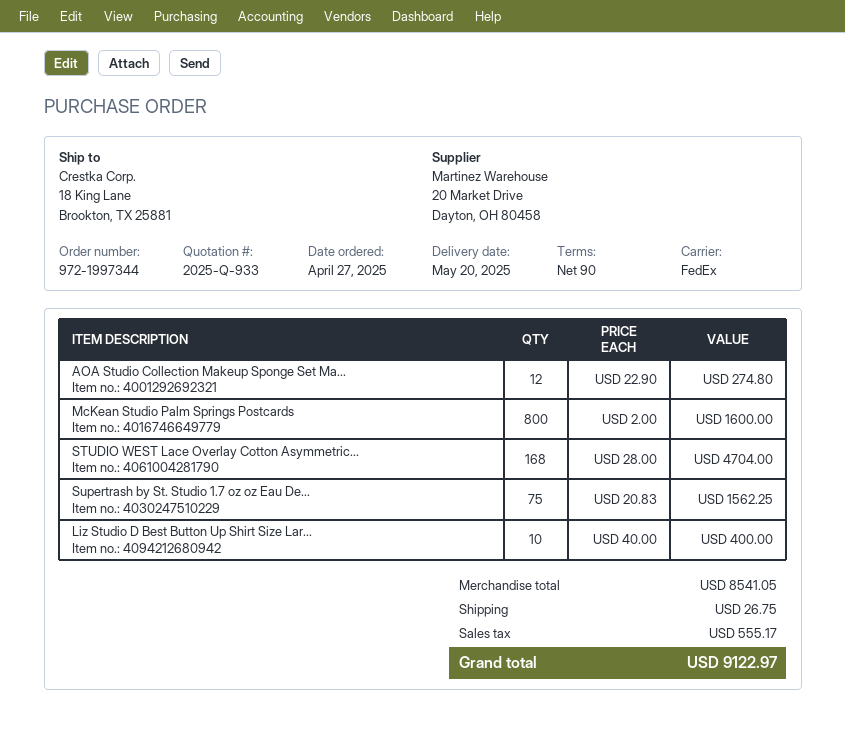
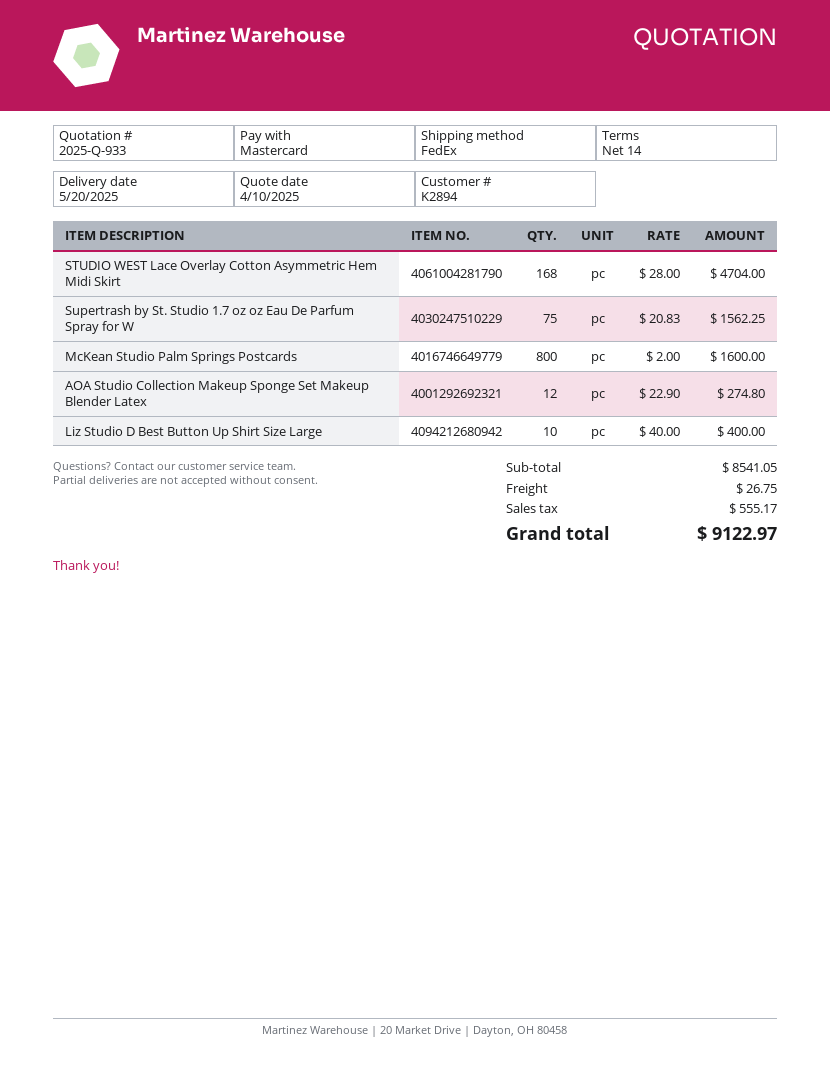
payment terms: 90 days -> 14 days

